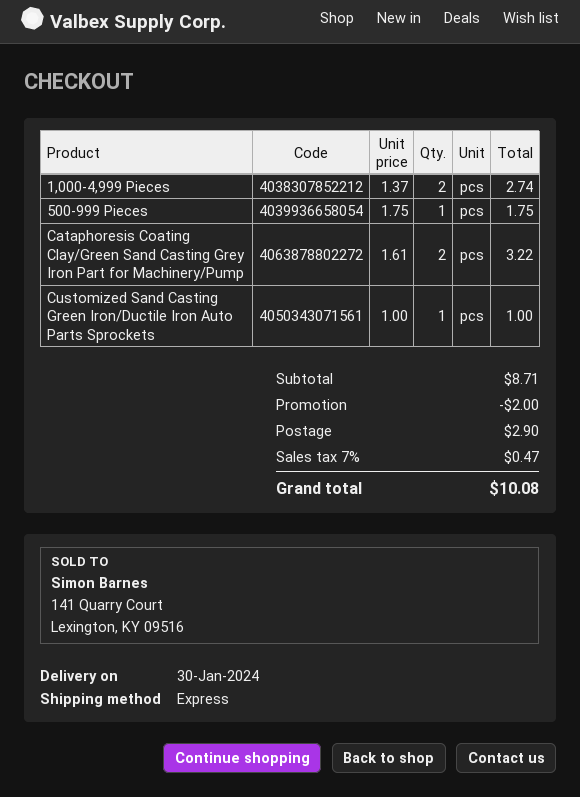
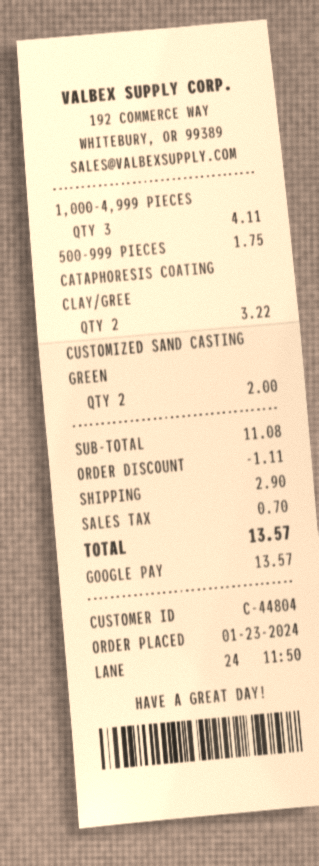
1,000-4,999 Pieces: 2 for 2.74 -> 3 for 4.11
Customized Sand Casting Green Iron/Ductile Iron Auto Parts Sprockets: 1 for 1.00 -> 2 for 2.00
subtotal: 8.71 -> 11.08
discount: 2.00 -> 1.11
tax: 0.47 -> 0.70
total: 10.08 -> 13.57

